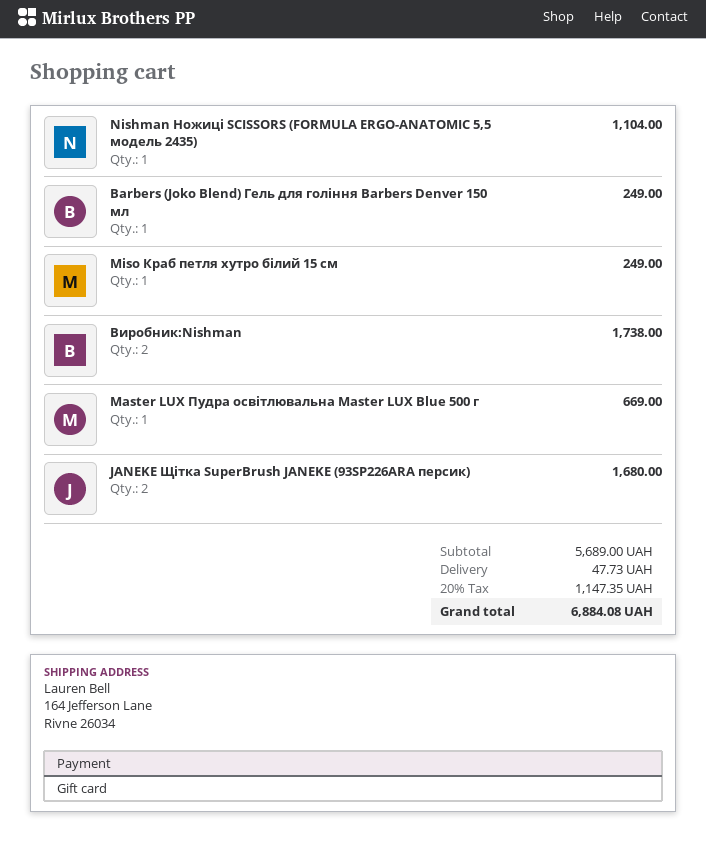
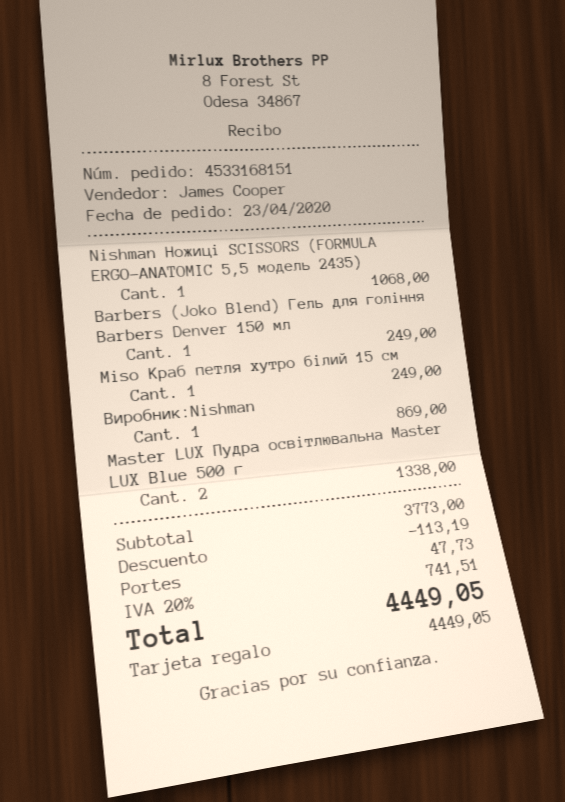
Nishman Ножиці SCISSORS (FORMULA ERGO-ANATOMIC 5,5 модель 2435): 1 for 1104.00 -> 1 for 1068.00
Виробник:Nishman: 2 for 1738.00 -> 1 for 869.00
Master LUX Пудра освітлювальна Master LUX Blue 500 г: 1 for 669.00 -> 2 for 1338.00
JANEKE Щітка SuperBrush JANEKE (93SP226ARA персик): 2 for 1680.00 -> none
subtotal: 5689.00 -> 3773.00
discount: none -> 113.19
tax: 20% = 1147.35 -> 20% = 741.51
total: 6884.08 -> 4449.05

